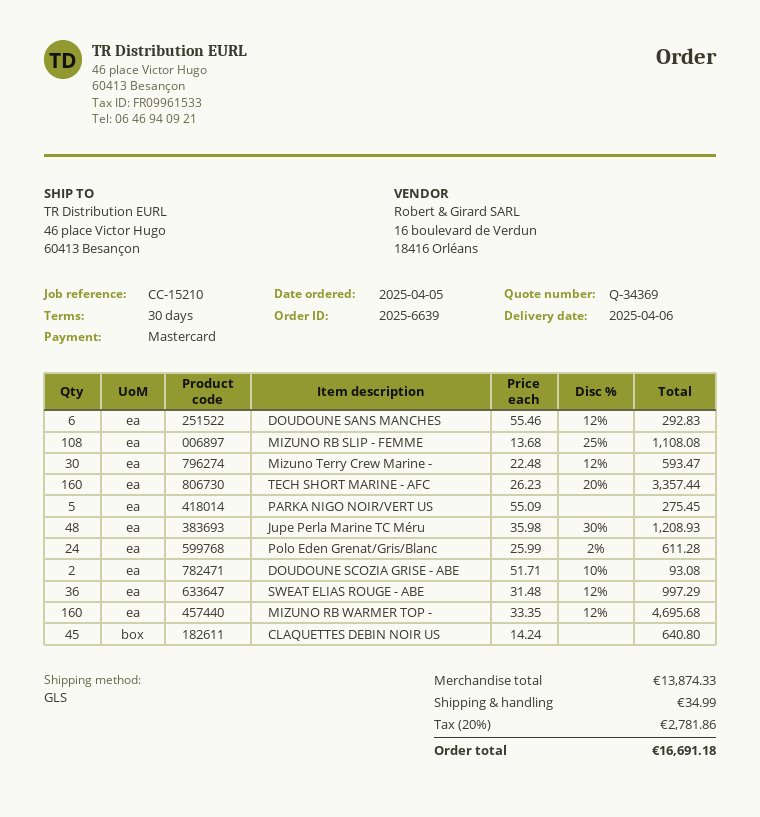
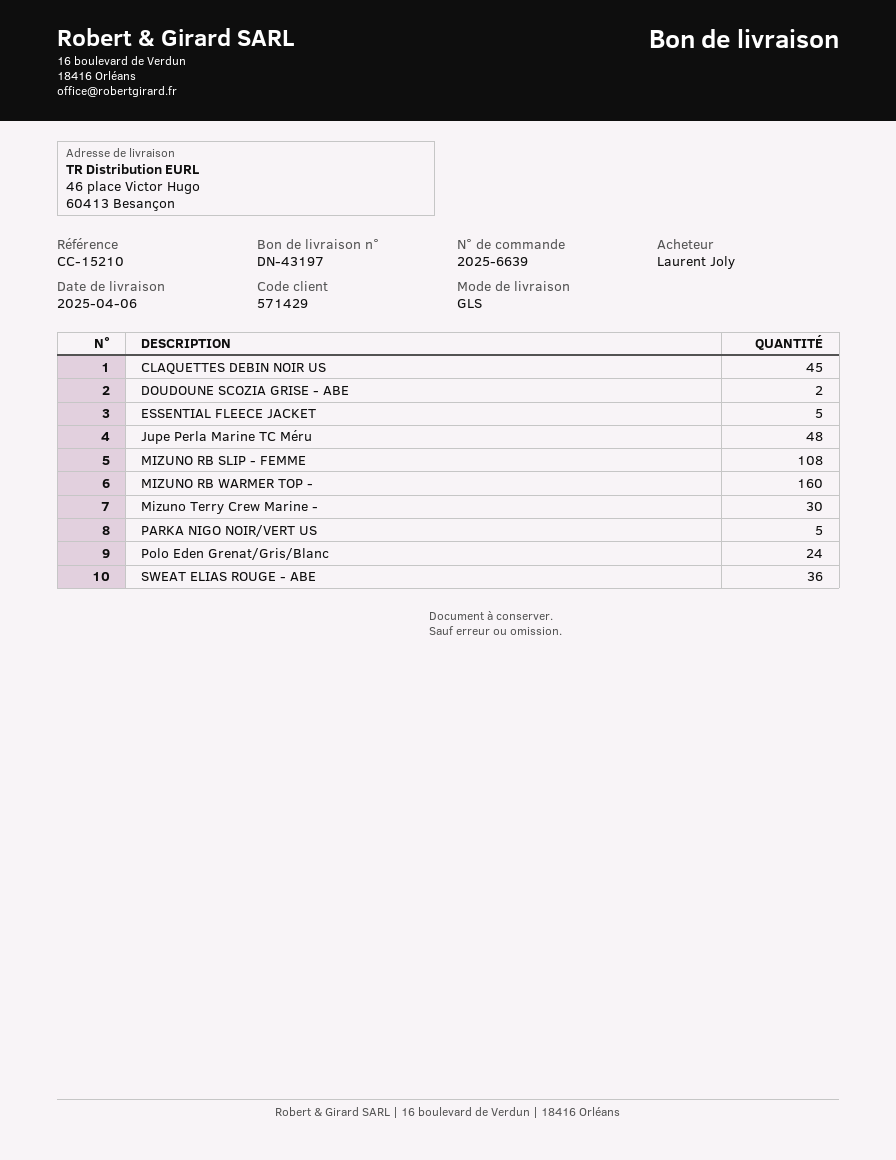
DOUDOUNE SANS MANCHES: 6 -> none
TECH SHORT MARINE - AFC: 160 -> none
ESSENTIAL FLEECE JACKET: none -> 5

